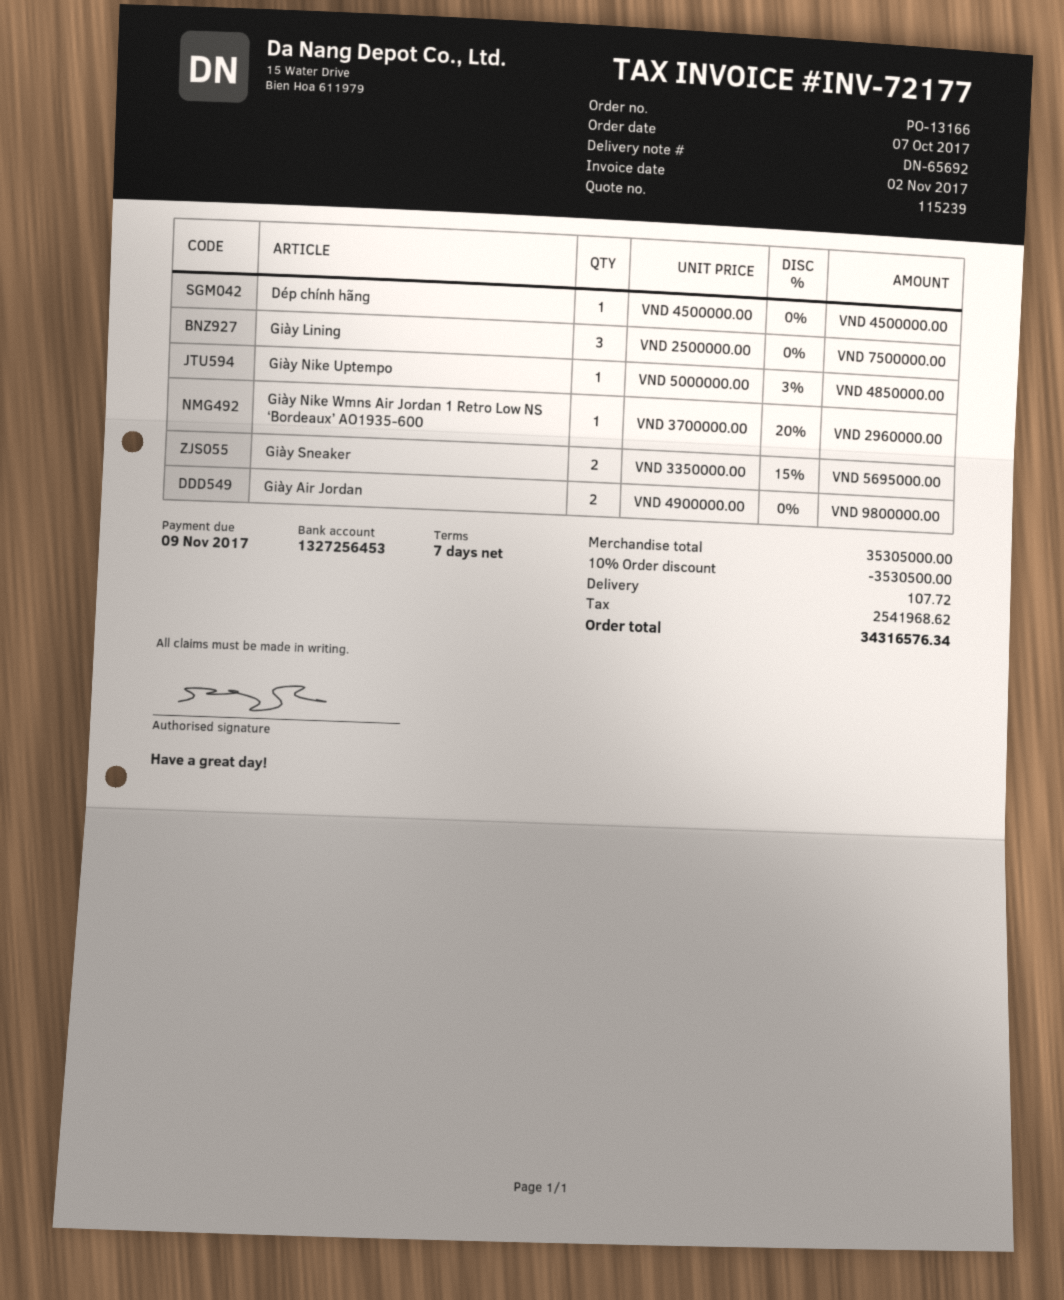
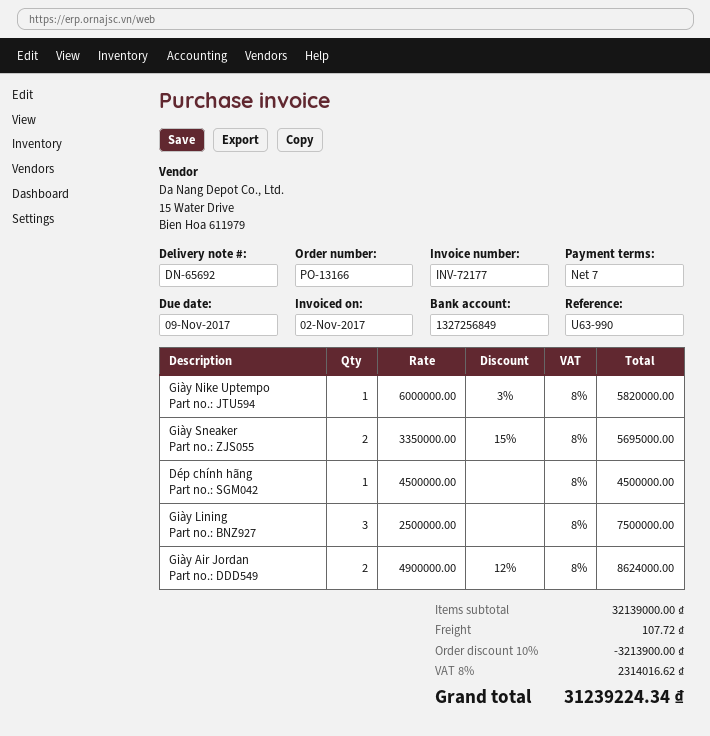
bank account: 1327256453 -> 1327256849
Giày Nike Uptempo: 1 x 5000000.00 - 3% = 4850000.00 -> 1 x 6000000.00 - 3% = 5820000.00
Giày Nike Wmns Air Jordan 1 Retro Low NS ‘Bordeaux’ AO1935-600: 1 x 3700000.00 - 20% = 2960000.00 -> none
Giày Air Jordan: 2 x 4900000.00 = 9800000.00 -> 2 x 4900000.00 - 12% = 8624000.00
subtotal: 35305000.00 -> 32139000.00
discount: 10% = 3530500.00 -> 10% = 3213900.00
tax: 2541968.62 -> 2314016.62
total: 34316576.34 -> 31239224.34

